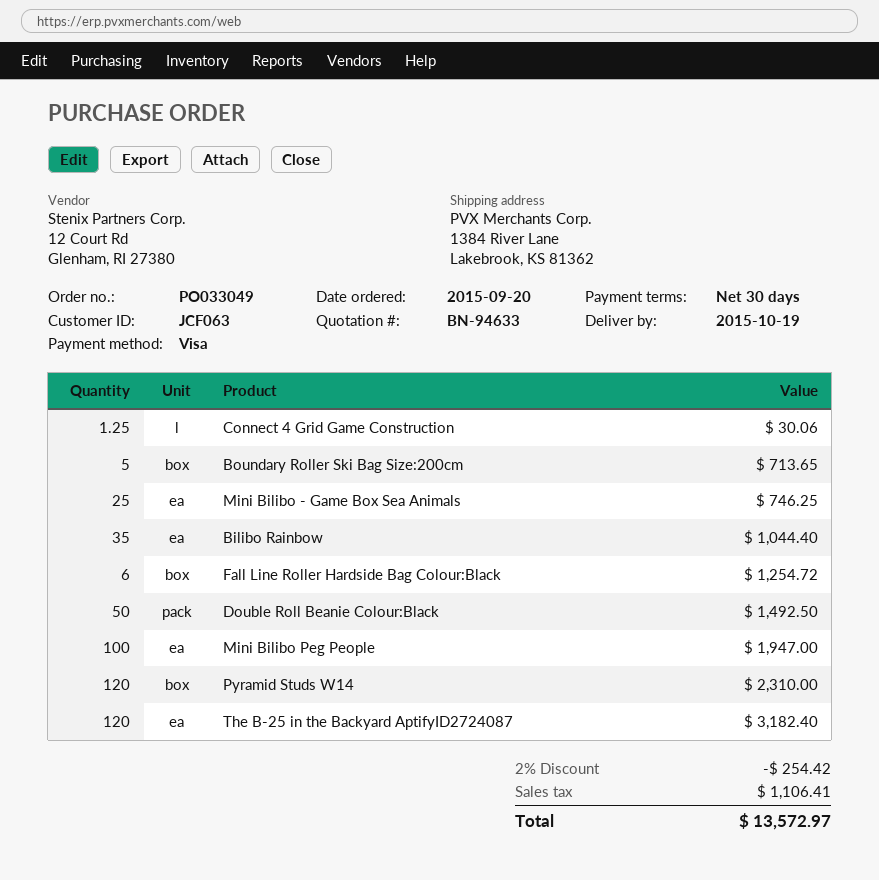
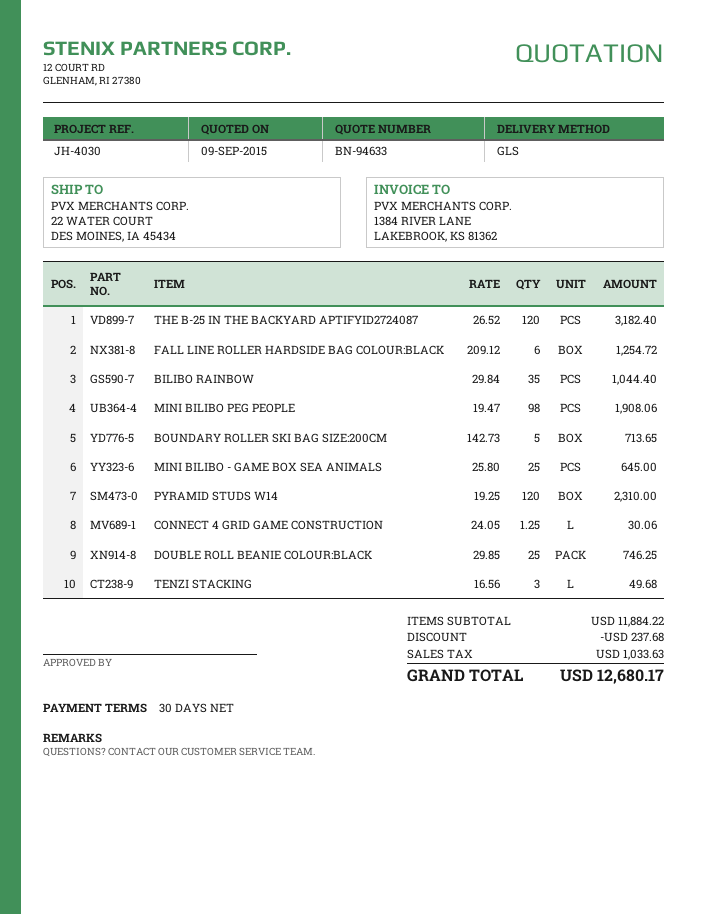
ship to: 1384 River Lane, Lakebrook, KS 81362 -> 22 WATER COURT, DES MOINES, IA 45434
Mini Bilibo - Game Box Sea Animals: 25 for 746.25 -> 25 for 645.00
Double Roll Beanie Colour:Black: 50 for 1492.50 -> 25 for 746.25
Mini Bilibo Peg People: 100 for 1947.00 -> 98 for 1908.06
TENZI STACKING: none -> 3 for 49.68
discount: 254.42 -> 237.68
tax: 1106.41 -> 1033.63
total: 13572.97 -> 12680.17

